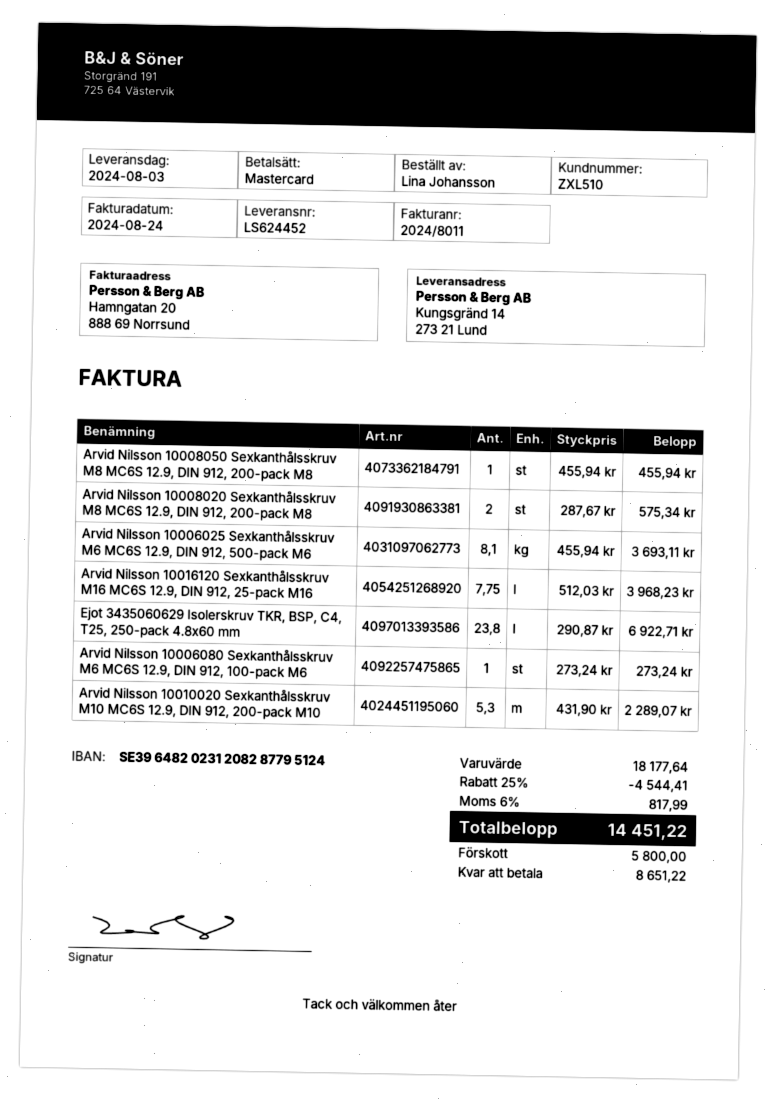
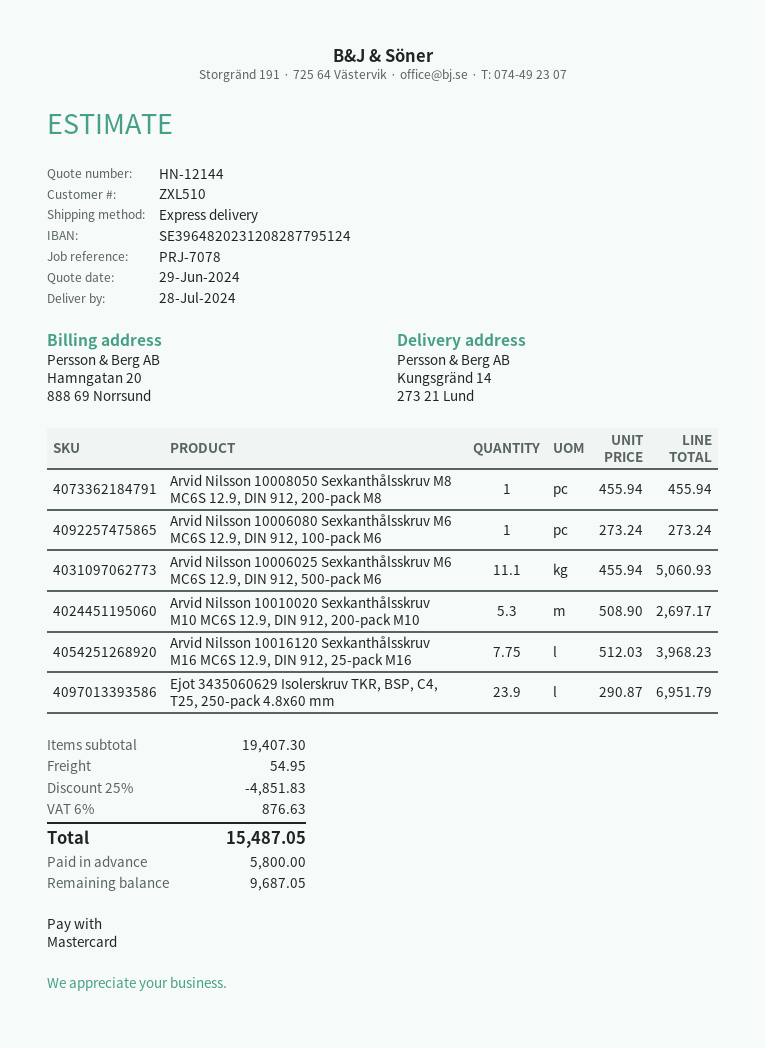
delivery date: 2024-08-03 -> 2024-07-28
Arvid Nilsson 10008020 Sexkanthålsskruv M8 MC6S 12.9, DIN 912, 200-pack M8: 2 x 287.67 = 575.34 -> none
Arvid Nilsson 10006025 Sexkanthålsskruv M6 MC6S 12.9, DIN 912, 500-pack M6: 8.1 x 455.94 = 3693.11 -> 11.1 x 455.94 = 5060.93
Ejot 3435060629 Isolerskruv TKR, BSP, C4, T25, 250-pack 4.8x60 mm: 23.8 x 290.87 = 6922.71 -> 23.9 x 290.87 = 6951.79
Arvid Nilsson 10010020 Sexkanthålsskruv M10 MC6S 12.9, DIN 912, 200-pack M10: 5.3 x 431.90 = 2289.07 -> 5.3 x 508.90 = 2697.17
subtotal: 18177.64 -> 19407.30
discount: 25% = 4544.41 -> 25% = 4851.83
shipping: none -> 54.95
tax: 6% = 817.99 -> 6% = 876.63
total: 14451.22 -> 15487.05
balance: 8651.22 -> 9687.05

